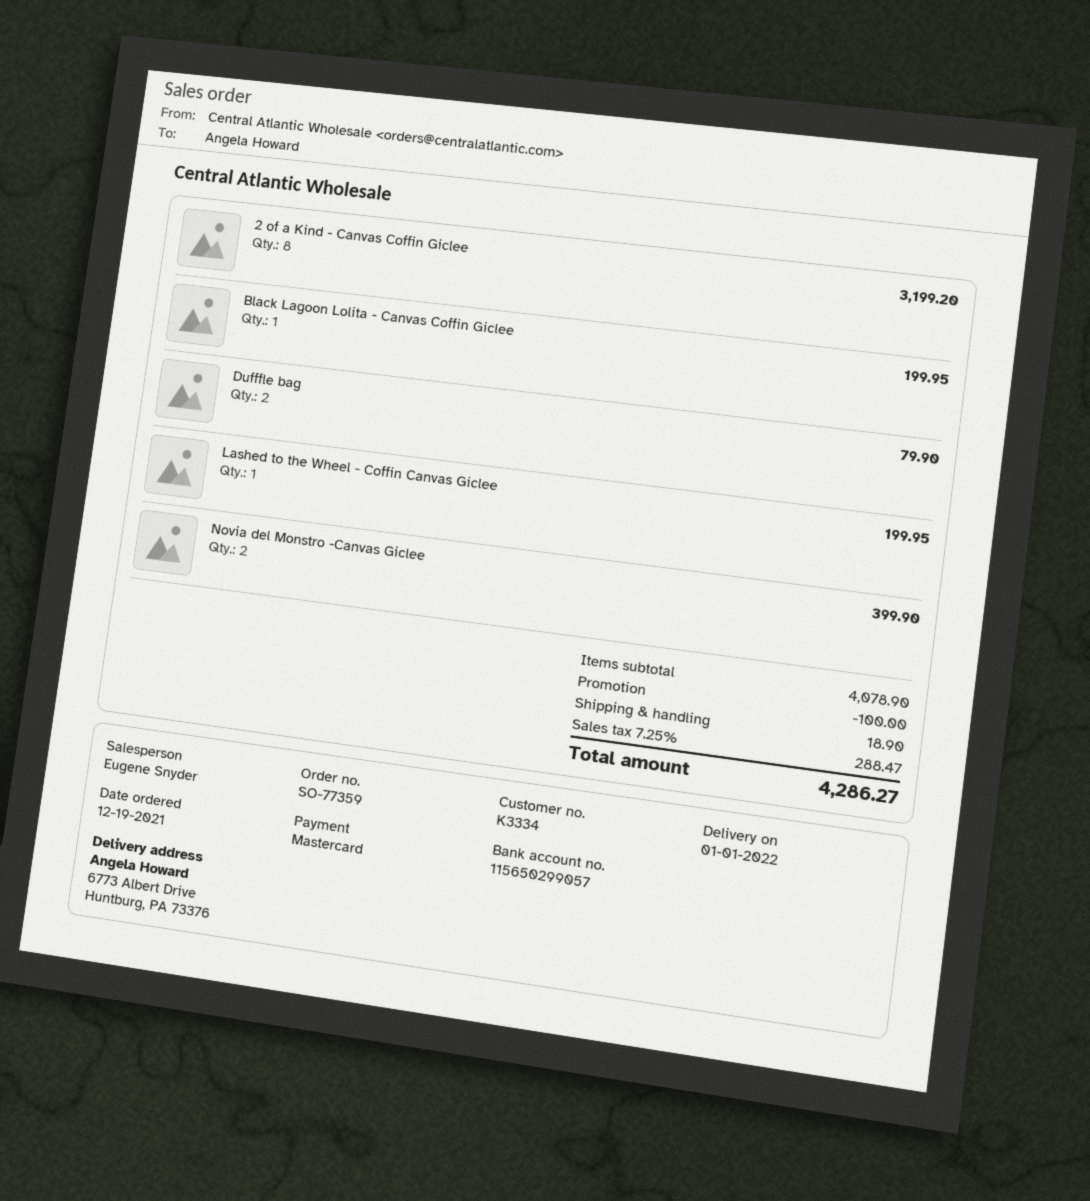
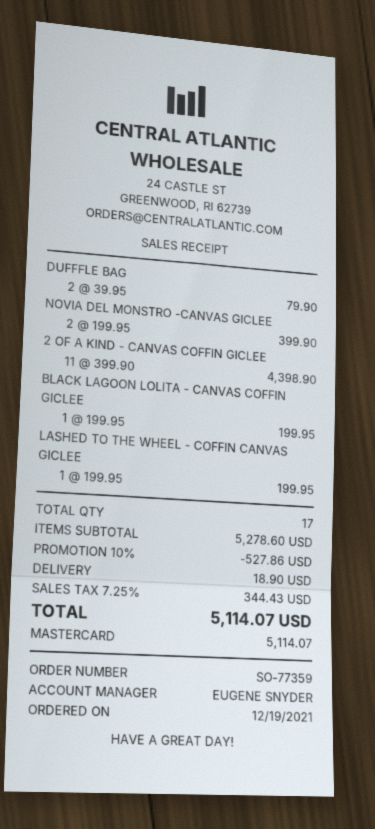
2 of a Kind - Canvas Coffin Giclee: 8 for 3199.20 -> 11 for 4398.90
subtotal: 4078.90 -> 5278.60
discount: 100.00 -> 527.86
tax: 7.25% = 288.47 -> 7.25% = 344.43
total: 4286.27 -> 5114.07

